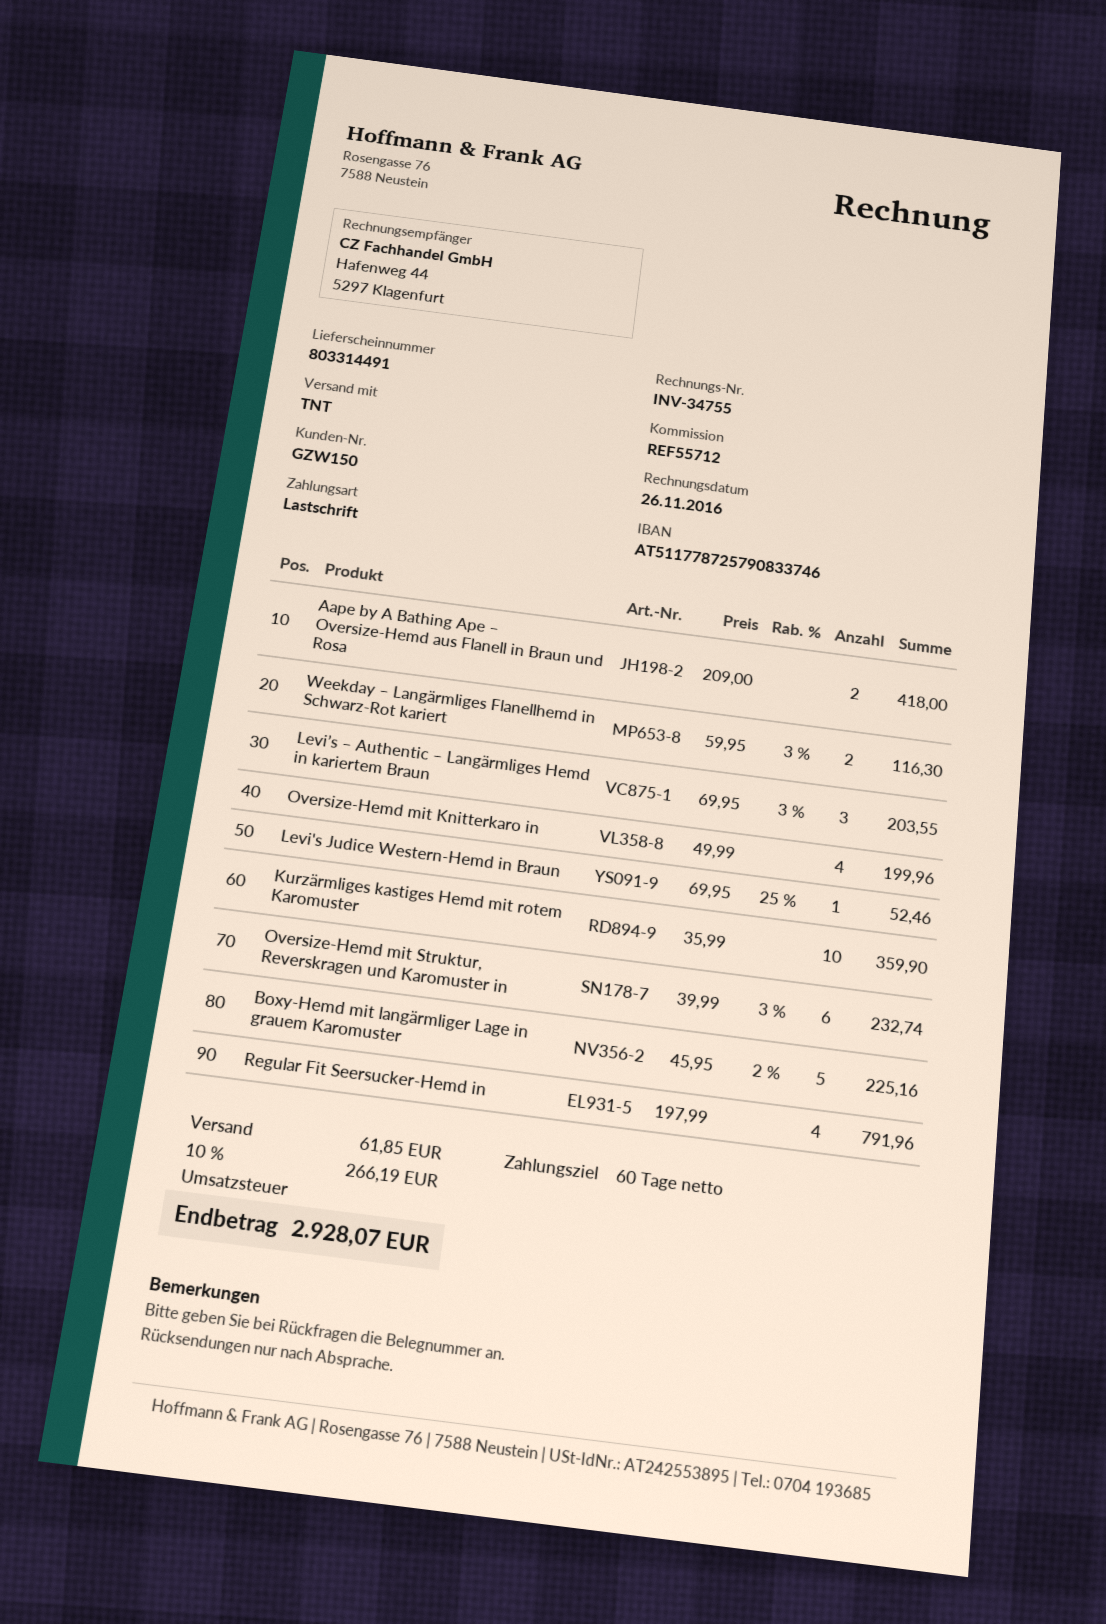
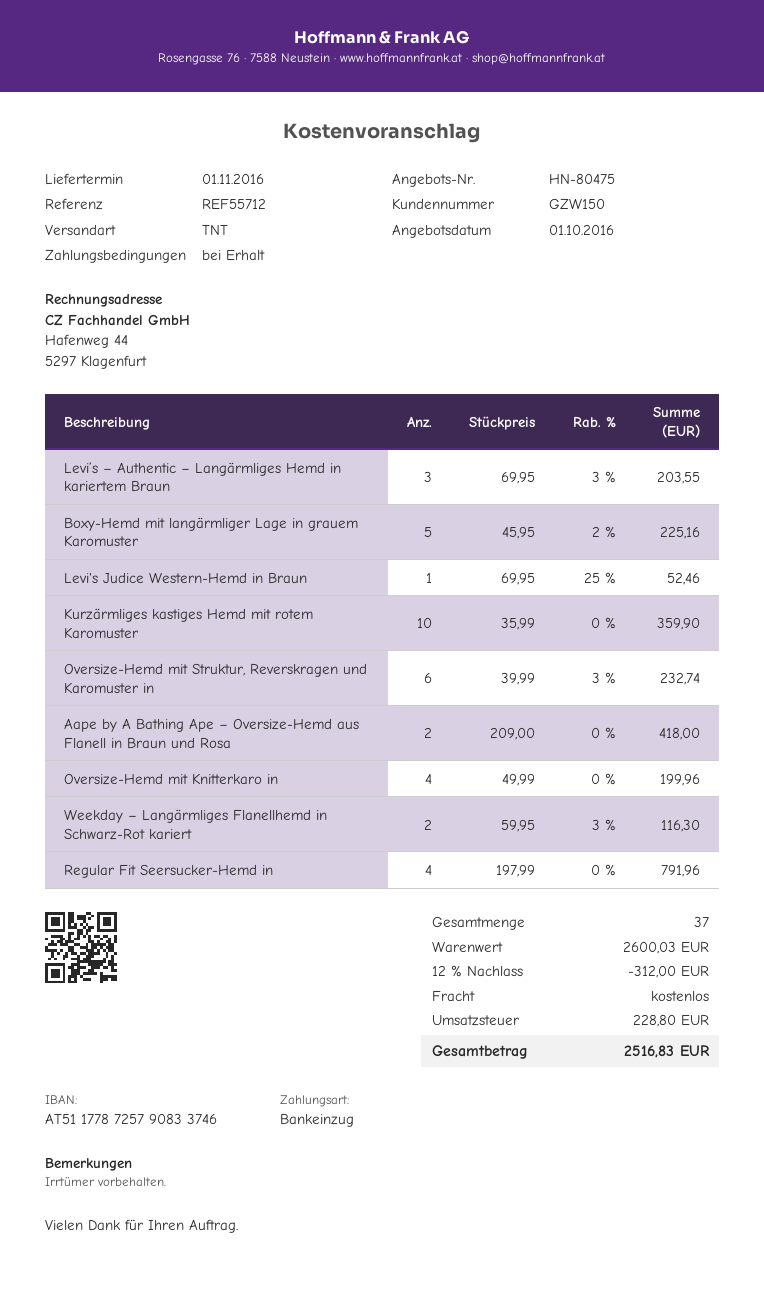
payment terms: 60 days -> on receipt
discount: none -> 12% = 312.00
shipping: 61.85 -> 0.00
tax: 266.19 -> 228.80
total: 2928.07 -> 2516.83

